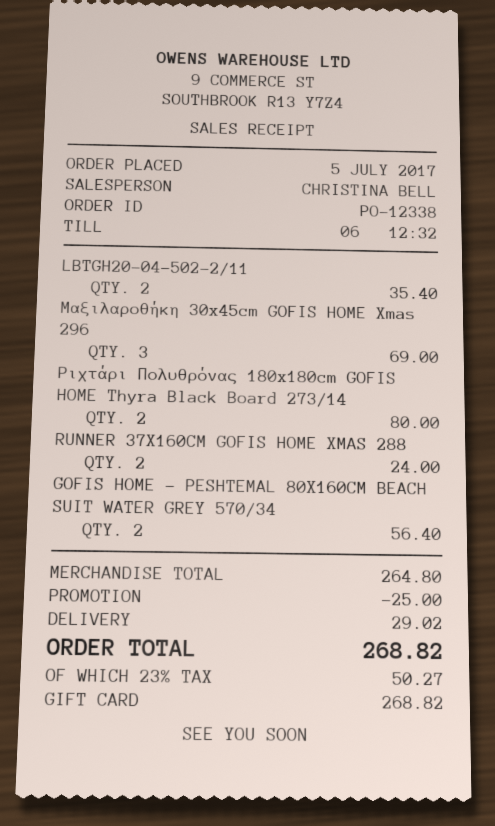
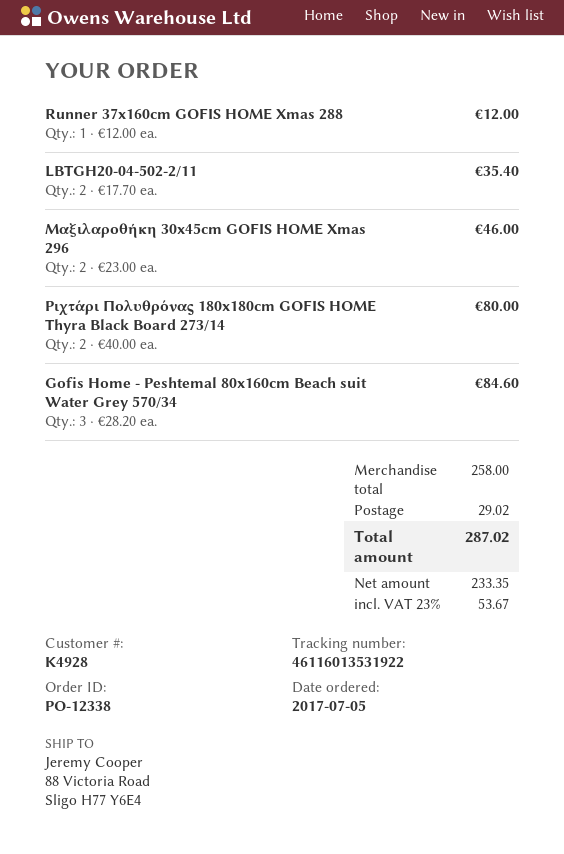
Μαξιλαροθήκη 30x45cm GOFIS HOME Xmas 296: 3 for 69.00 -> 2 for 46.00
RUNNER 37X160CM GOFIS HOME XMAS 288: 2 for 24.00 -> 1 for 12.00
GOFIS HOME - PESHTEMAL 80X160CM BEACH SUIT WATER GREY 570/34: 2 for 56.40 -> 3 for 84.60
subtotal: 264.80 -> 258.00
discount: 25.00 -> none
tax: 23% = 50.27 -> 23% = 53.67
total: 268.82 -> 287.02

